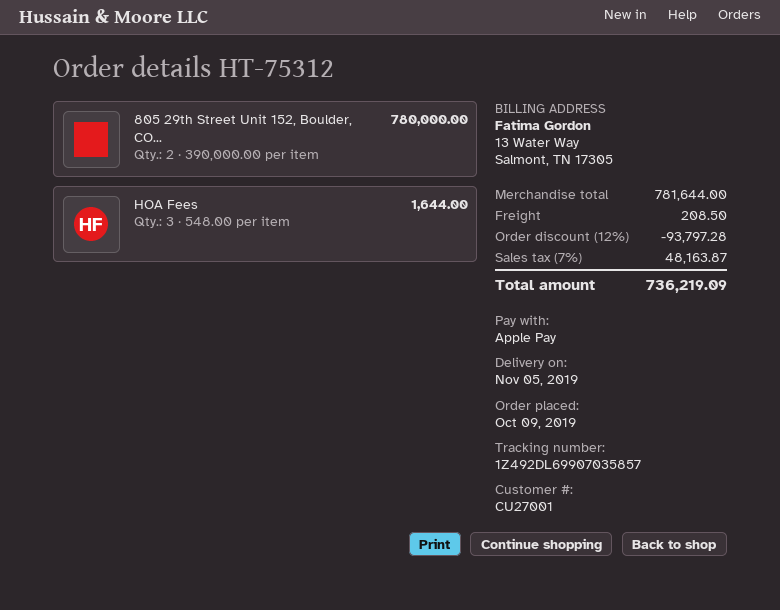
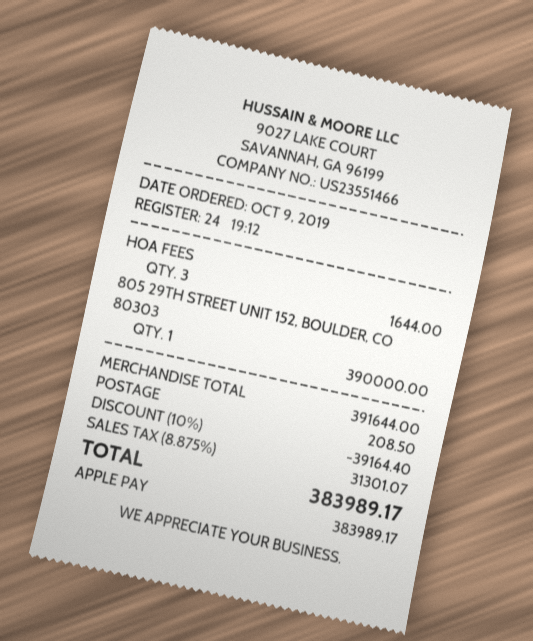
805 29th Street Unit 152, Boulder, CO...: 2 for 780000.00 -> 1 for 390000.00
subtotal: 781644.00 -> 391644.00
discount: 12% = 93797.28 -> 10% = 39164.40
tax: 7% = 48163.87 -> 8.875% = 31301.07
total: 736219.09 -> 383989.17

